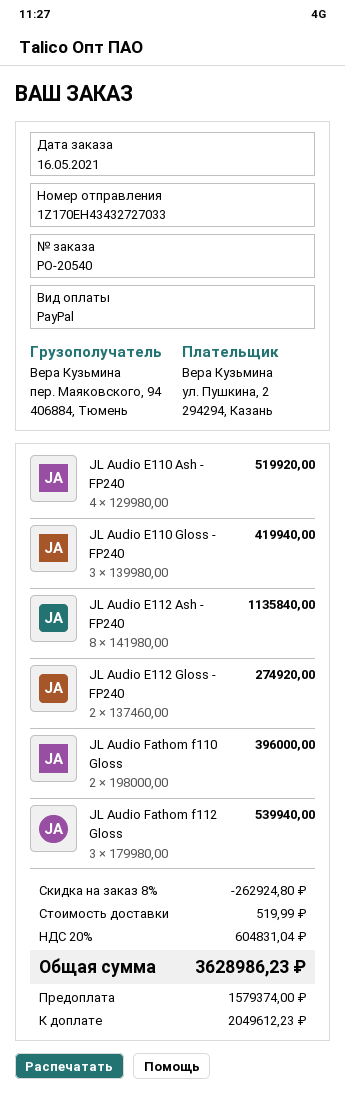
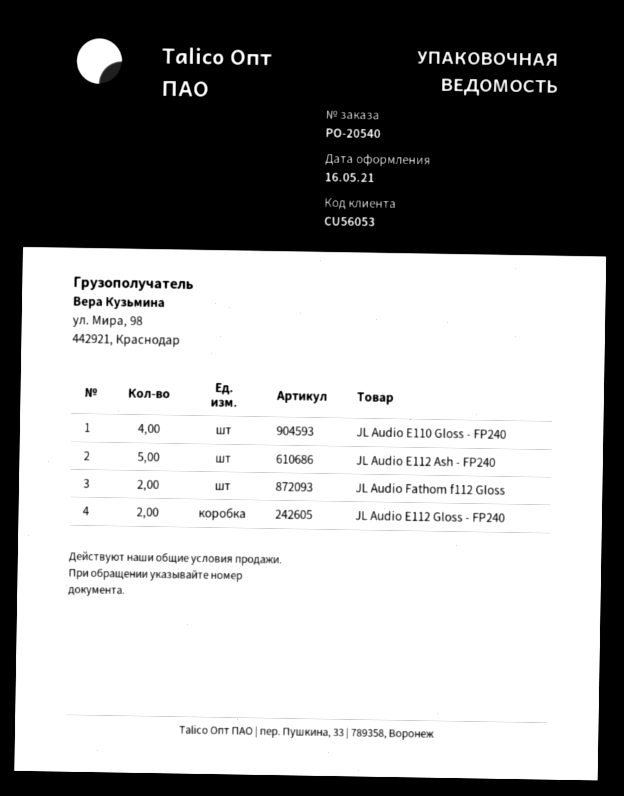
ship to: пер. Маяковского, 94, 406884, Тюмень -> ул. Мира, 98, 442921, Краснодар
JL Audio E110 Ash - FP240: 4 -> none
JL Audio E110 Gloss - FP240: 3 -> 4
JL Audio E112 Ash - FP240: 8 -> 5
JL Audio Fathom f110 Gloss: 2 -> none
JL Audio Fathom f112 Gloss: 3 -> 2

